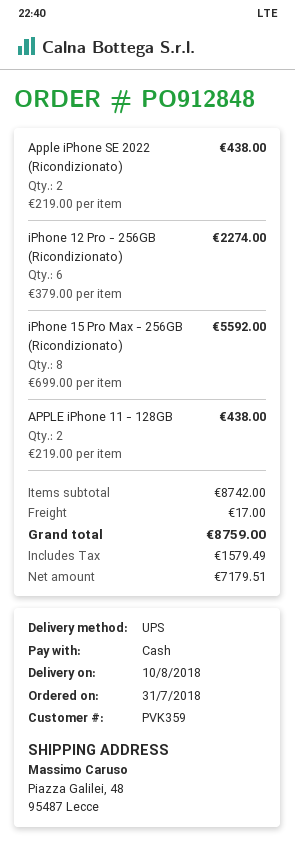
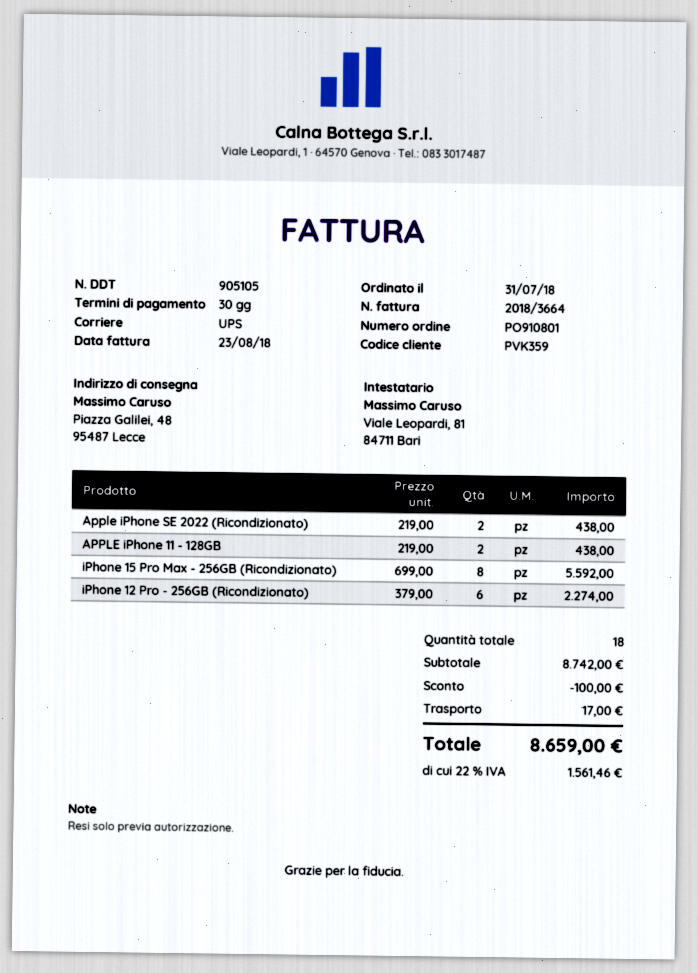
order number: PO912848 -> PO910801
discount: none -> 100.00
tax: 1579.49 -> 1561.46
total: 8759.00 -> 8659.00

